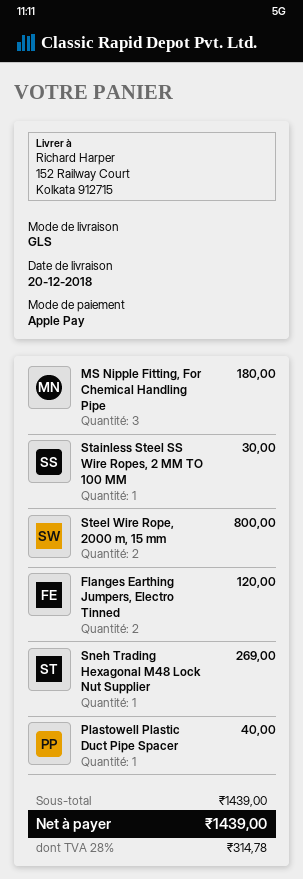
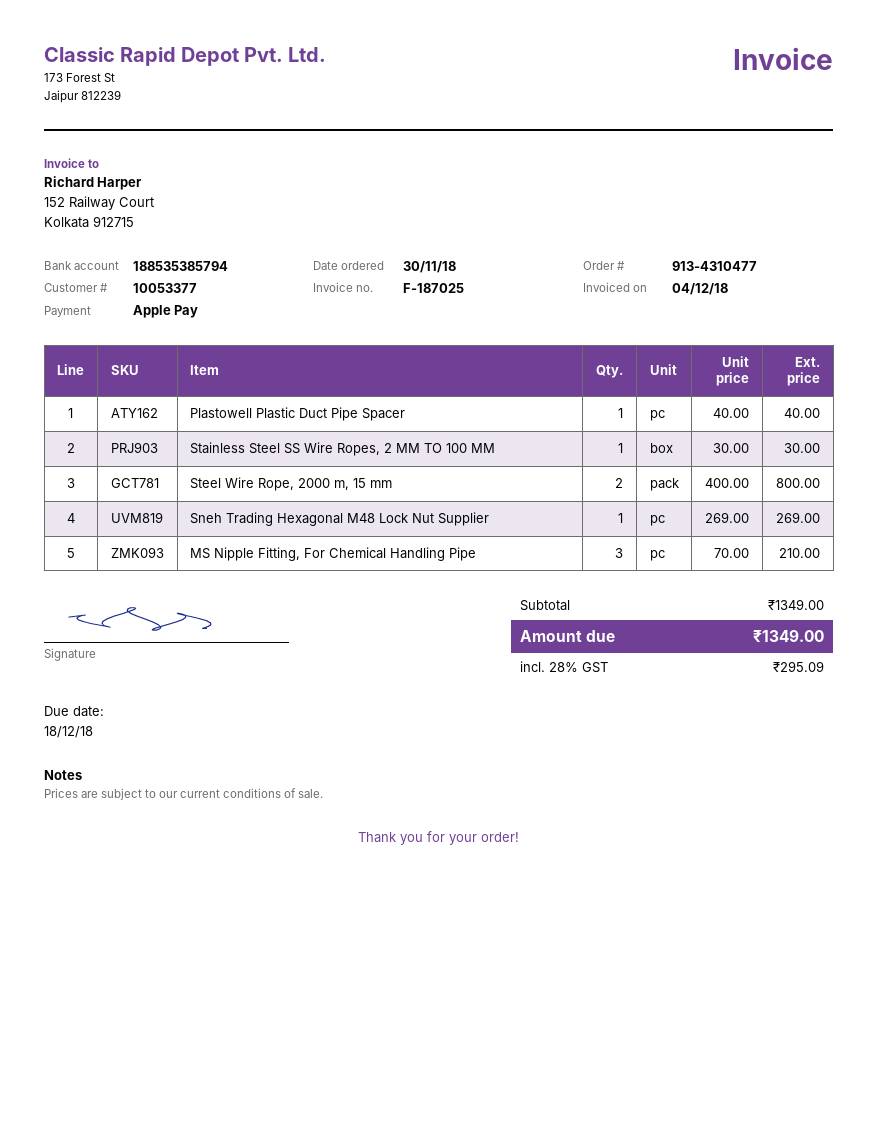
MS Nipple Fitting, For Chemical Handling Pipe: 3 for 180.00 -> 3 for 210.00
Flanges Earthing Jumpers, Electro Tinned: 2 for 120.00 -> none
subtotal: 1439.00 -> 1349.00
tax: 28% = 314.78 -> 28% = 295.09
total: 1439.00 -> 1349.00

